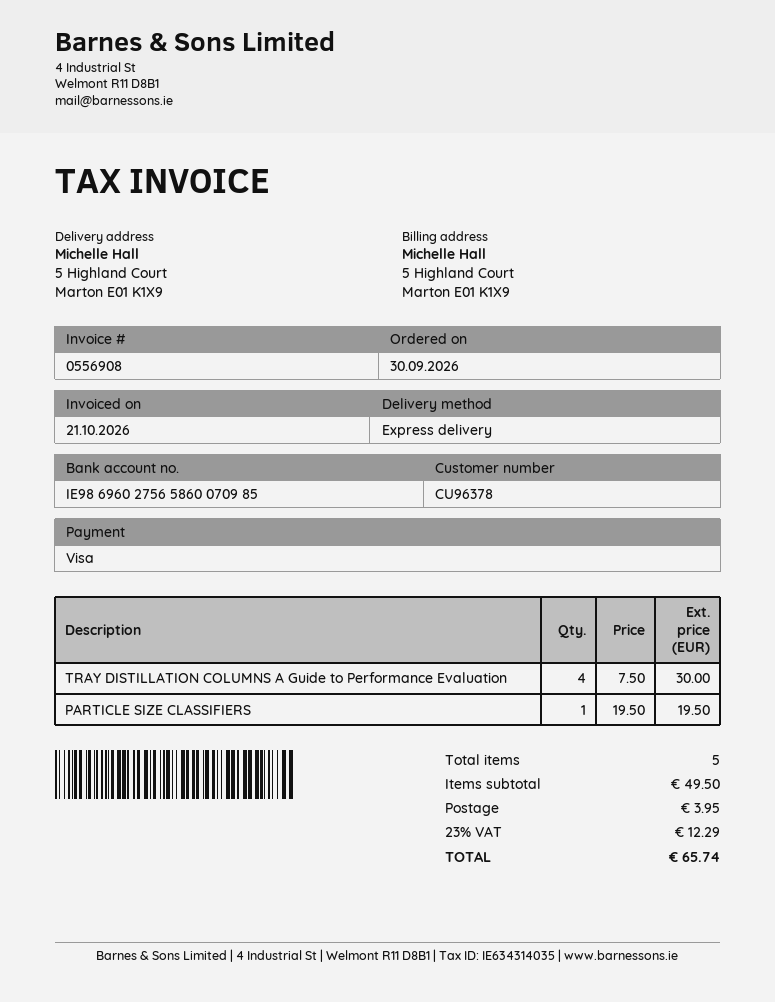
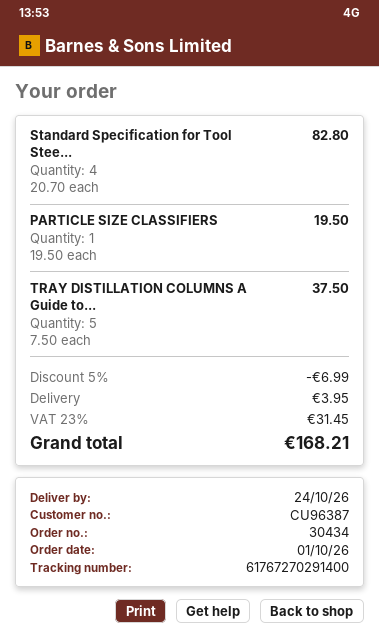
order date: 2026-09-30 -> 2026-10-01
customer number: CU96378 -> CU96387
TRAY DISTILLATION COLUMNS A Guide to Performance Evaluation: 4 x 7.50 = 30.00 -> 5 x 7.50 = 37.50
Standard Specification for Tool Stee...: none -> 4 x 20.70 = 82.80
discount: none -> 5% = 6.99
tax: 23% = 12.29 -> 23% = 31.45
total: 65.74 -> 168.21

